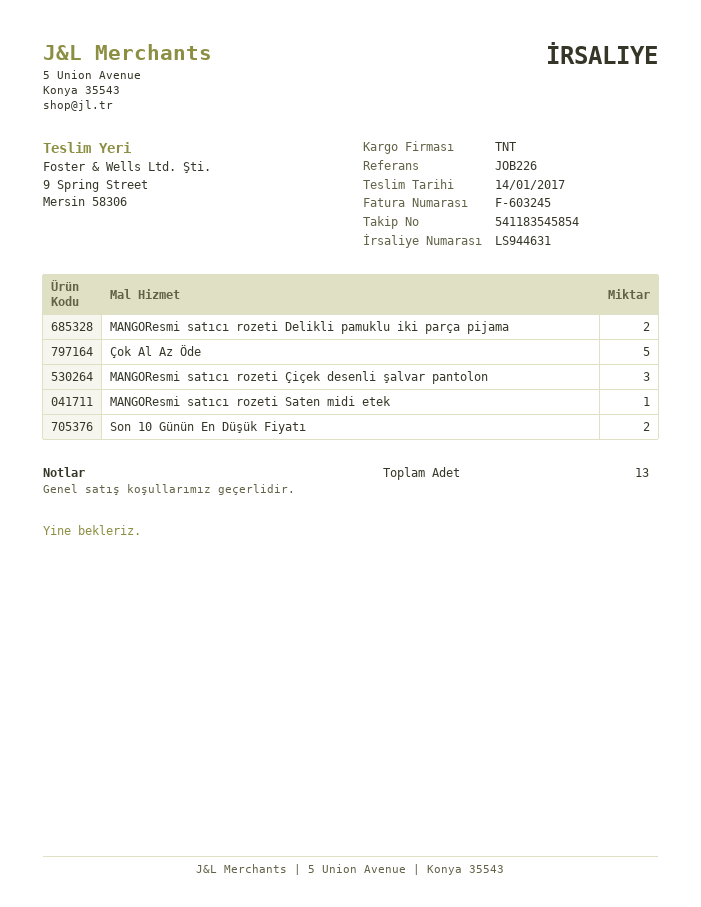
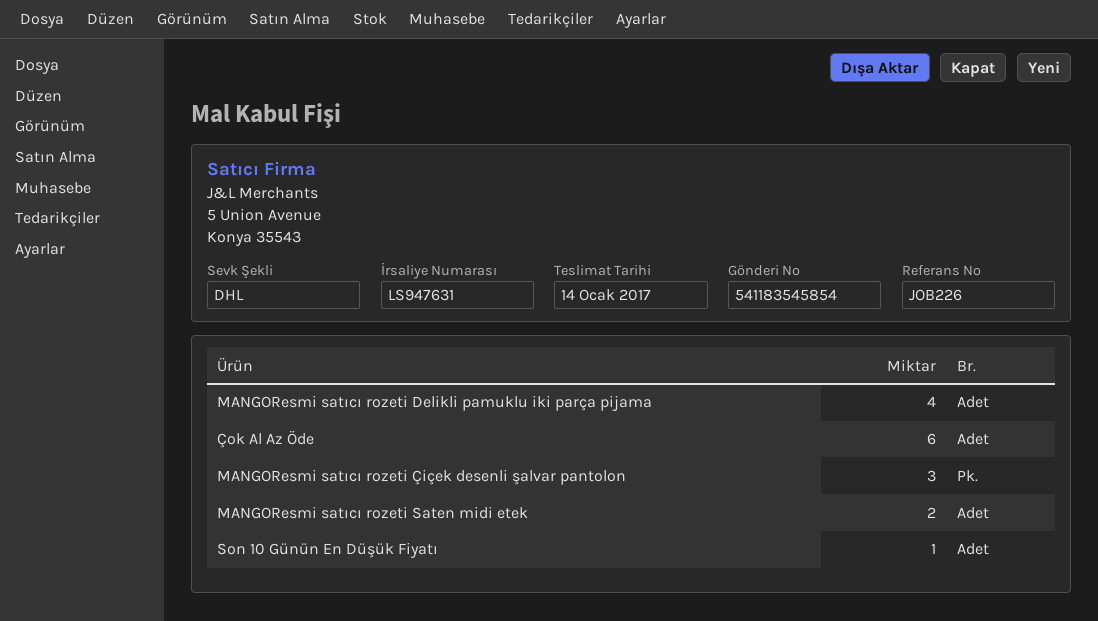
delivery note number: LS944631 -> LS947631
shipping method: TNT -> DHL
MANGOResmi satıcı rozeti Delikli pamuklu iki parça pijama: 2 -> 4
Çok Al Az Öde: 5 -> 6
MANGOResmi satıcı rozeti Saten midi etek: 1 -> 2
Son 10 Günün En Düşük Fiyatı: 2 -> 1

